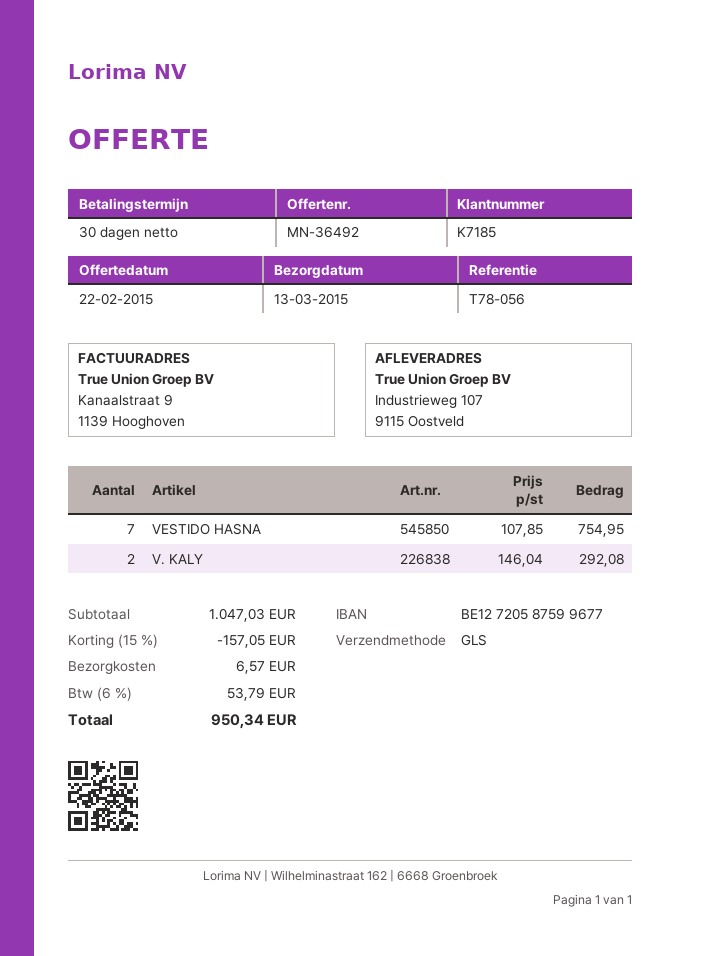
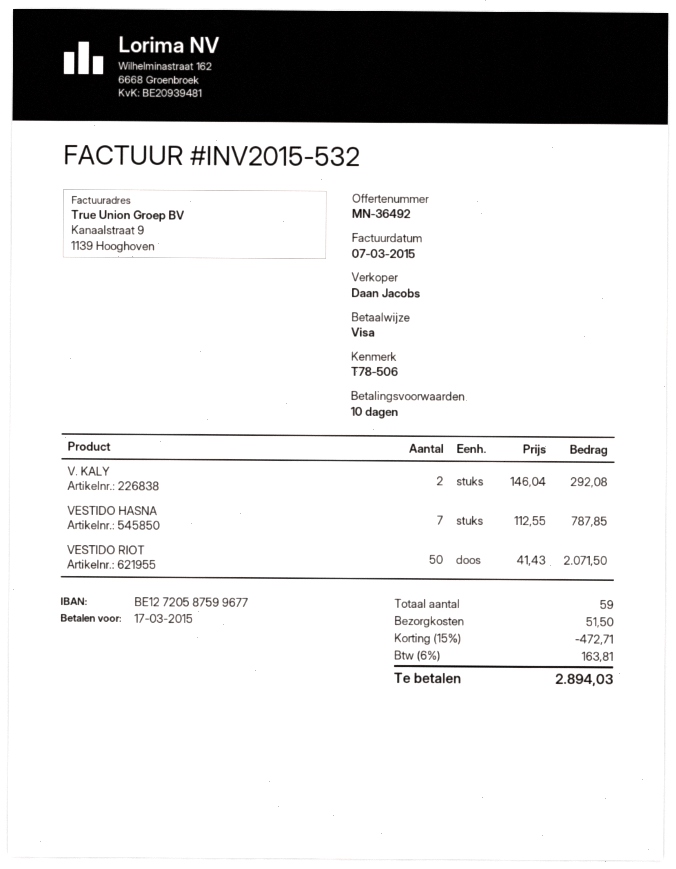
payment terms: 30 days -> 10 days
reference: T78-056 -> T78-506
VESTIDO HASNA: 7 x 107.85 = 754.95 -> 7 x 112.55 = 787.85
VESTIDO RIOT: none -> 50 x 41.43 = 2071.50
discount: 15% = 157.05 -> 15% = 472.71
shipping: 6.57 -> 51.50
tax: 6% = 53.79 -> 6% = 163.81
total: 950.34 -> 2894.03

